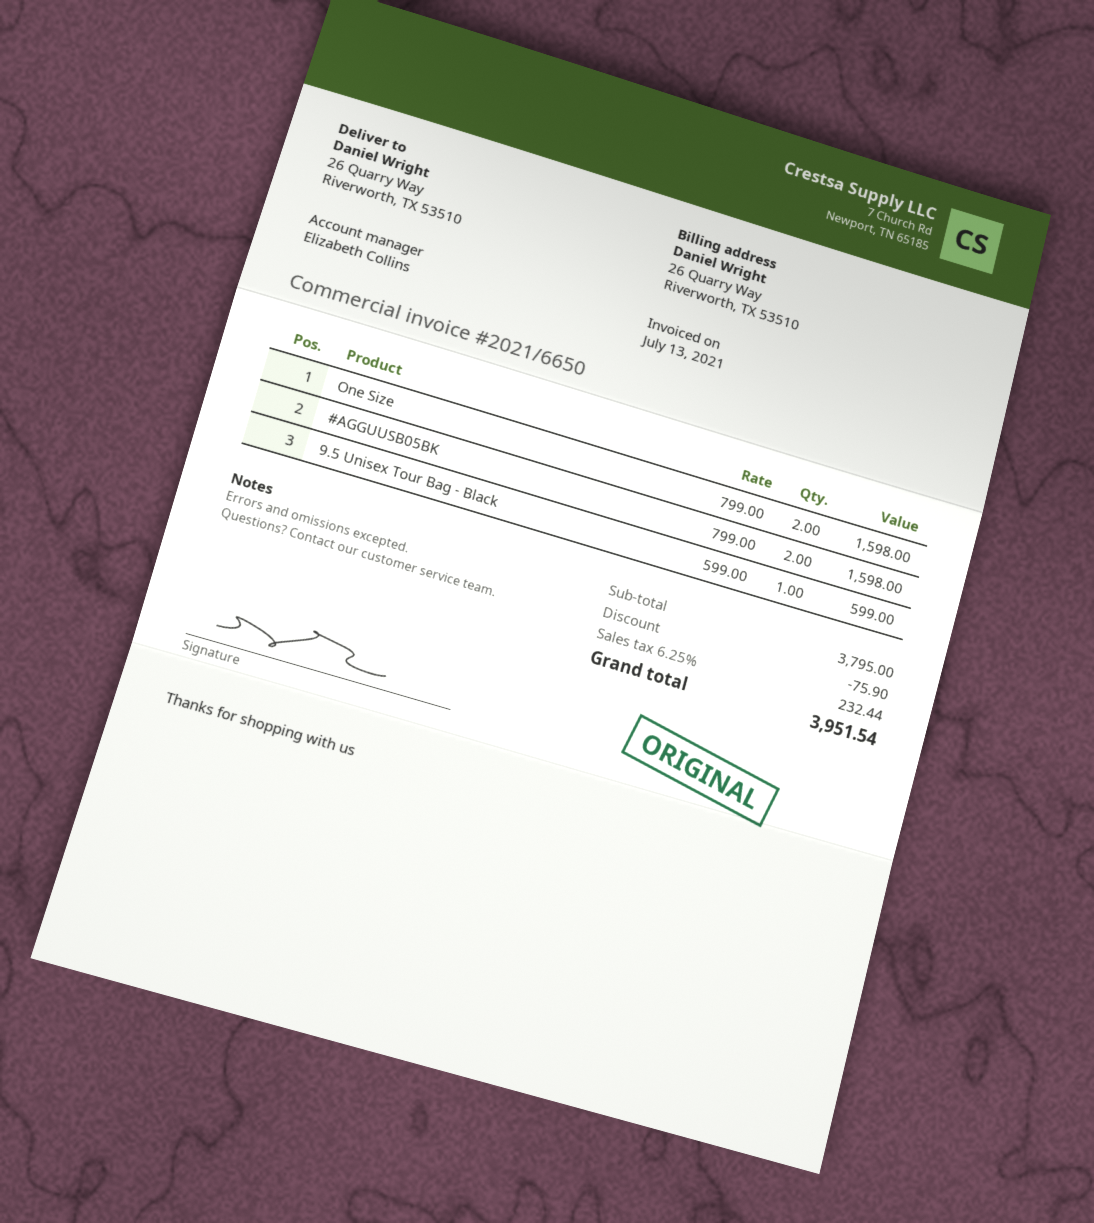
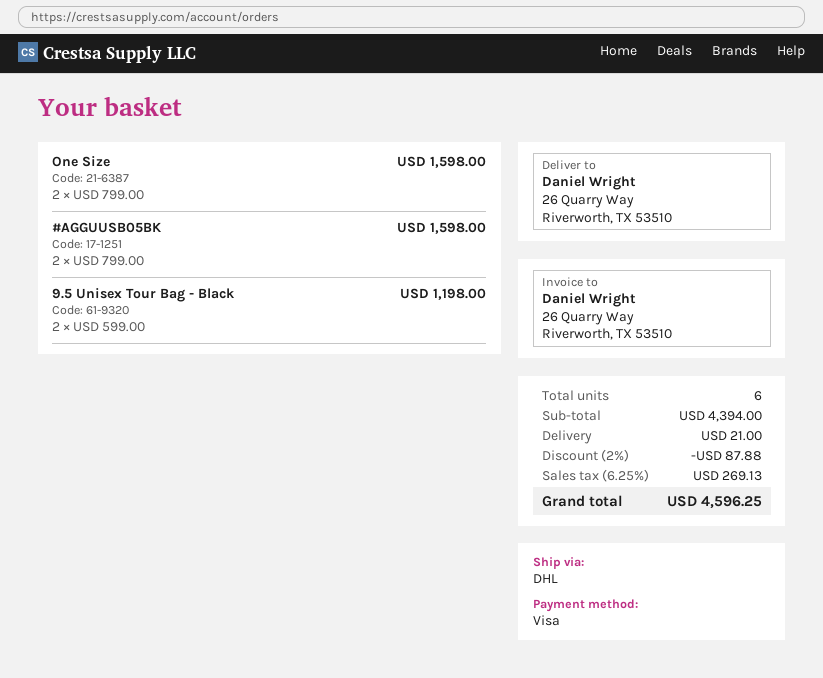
9.5 Unisex Tour Bag - Black: 1 x 599.00 = 599.00 -> 2 x 599.00 = 1198.00
subtotal: 3795.00 -> 4394.00
discount: 75.90 -> 87.88
shipping: none -> 21.00
tax: 6.25% = 232.44 -> 6.25% = 269.13
total: 3951.54 -> 4596.25

